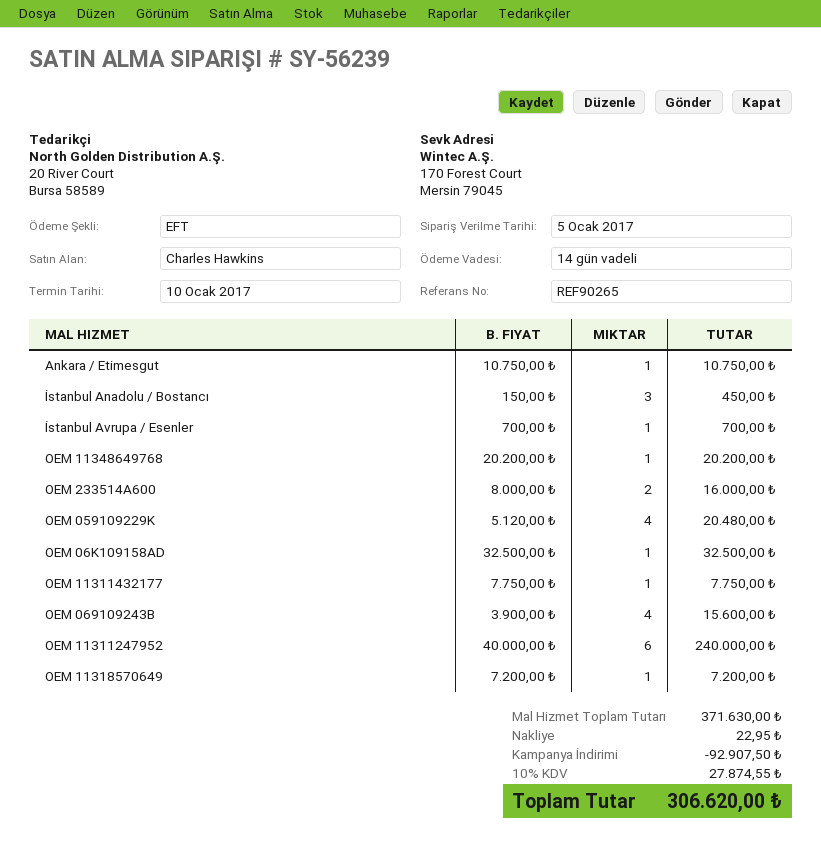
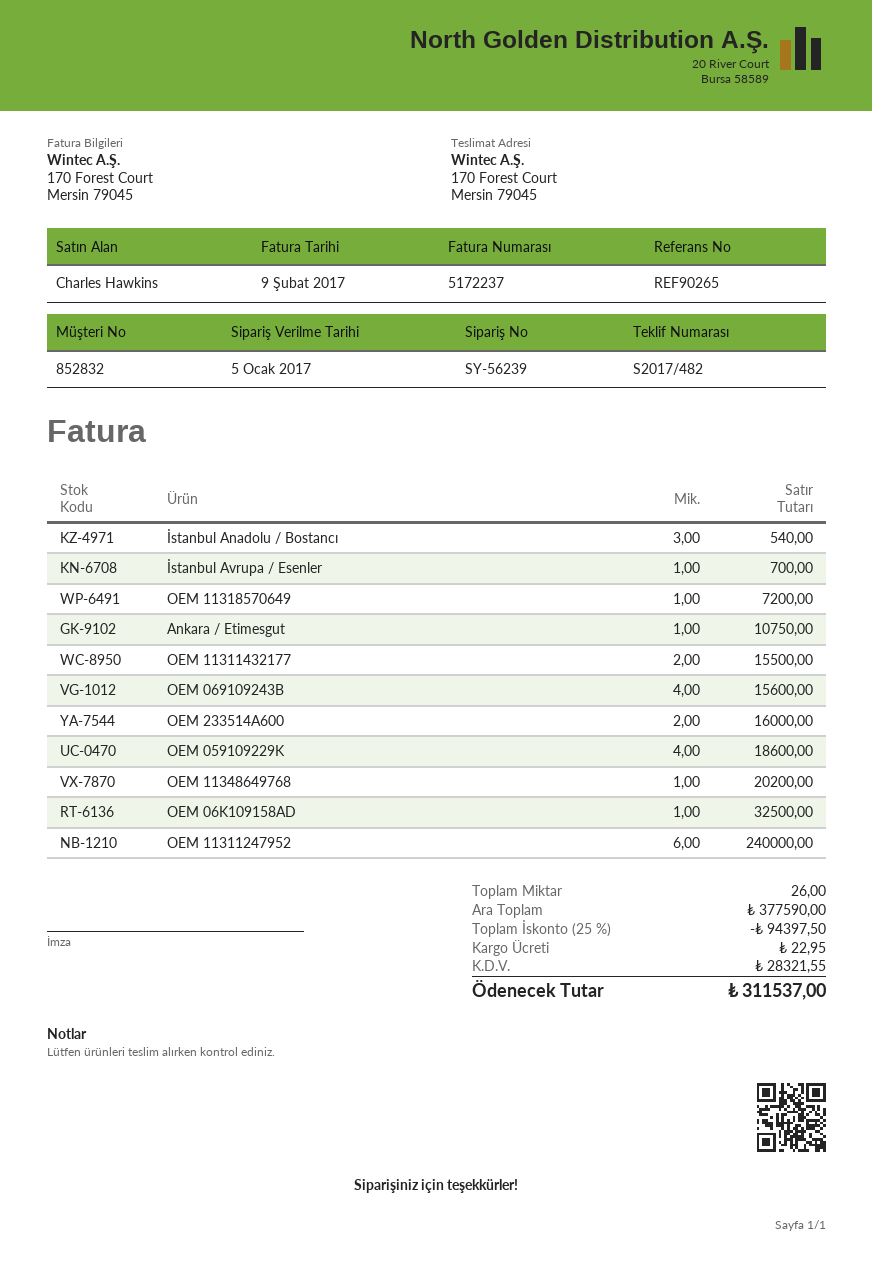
İstanbul Anadolu / Bostancı: 3 for 450.00 -> 3 for 540.00
OEM 059109229K: 4 for 20480.00 -> 4 for 18600.00
OEM 11311432177: 1 for 7750.00 -> 2 for 15500.00
subtotal: 371630.00 -> 377590.00
discount: 92907.50 -> 94397.50
tax: 27874.55 -> 28321.55
total: 306620.00 -> 311537.00

